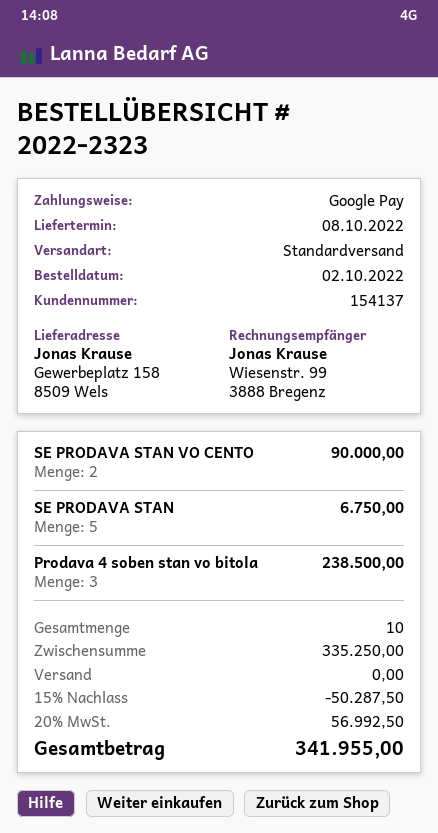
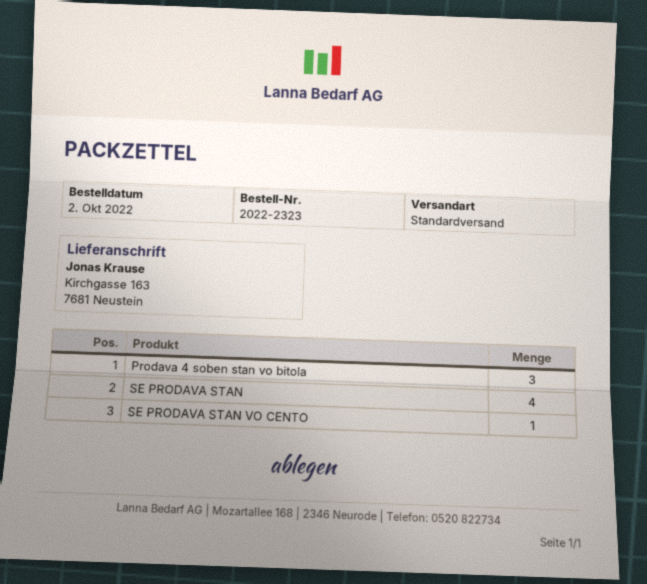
ship to: Gewerbeplatz 158, 8509 Wels -> Kirchgasse 163, 7681 Neustein
SE PRODAVA STAN VO CENTO: 2 -> 1
SE PRODAVA STAN: 5 -> 4

